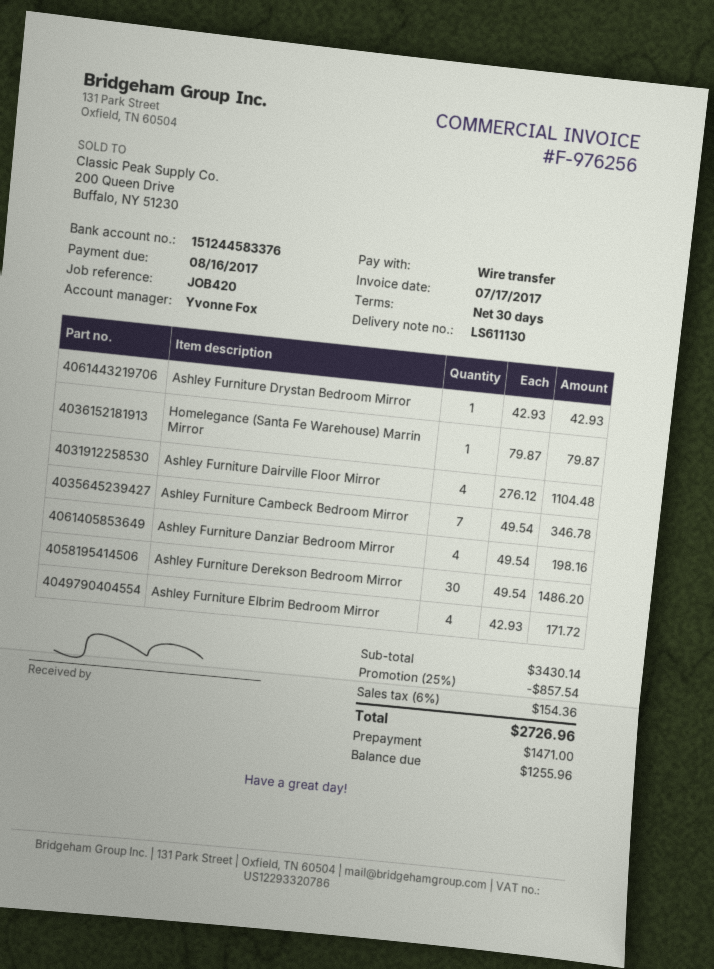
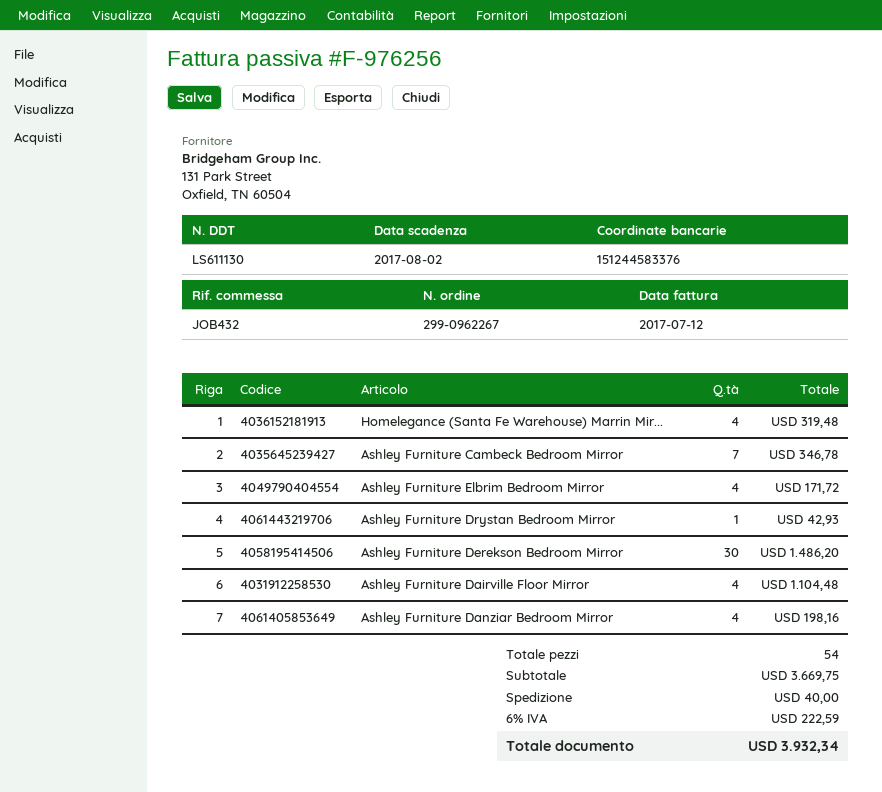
invoice date: 2017-07-17 -> 2017-07-12
due date: 2017-08-16 -> 2017-08-02
reference: JOB420 -> JOB432
Homelegance (Santa Fe Warehouse) Marrin Mirror: 1 for 79.87 -> 4 for 319.48
subtotal: 3430.14 -> 3669.75
discount: 25% = 857.54 -> none
shipping: none -> 40.00
tax: 6% = 154.36 -> 6% = 222.59
total: 2726.96 -> 3932.34

